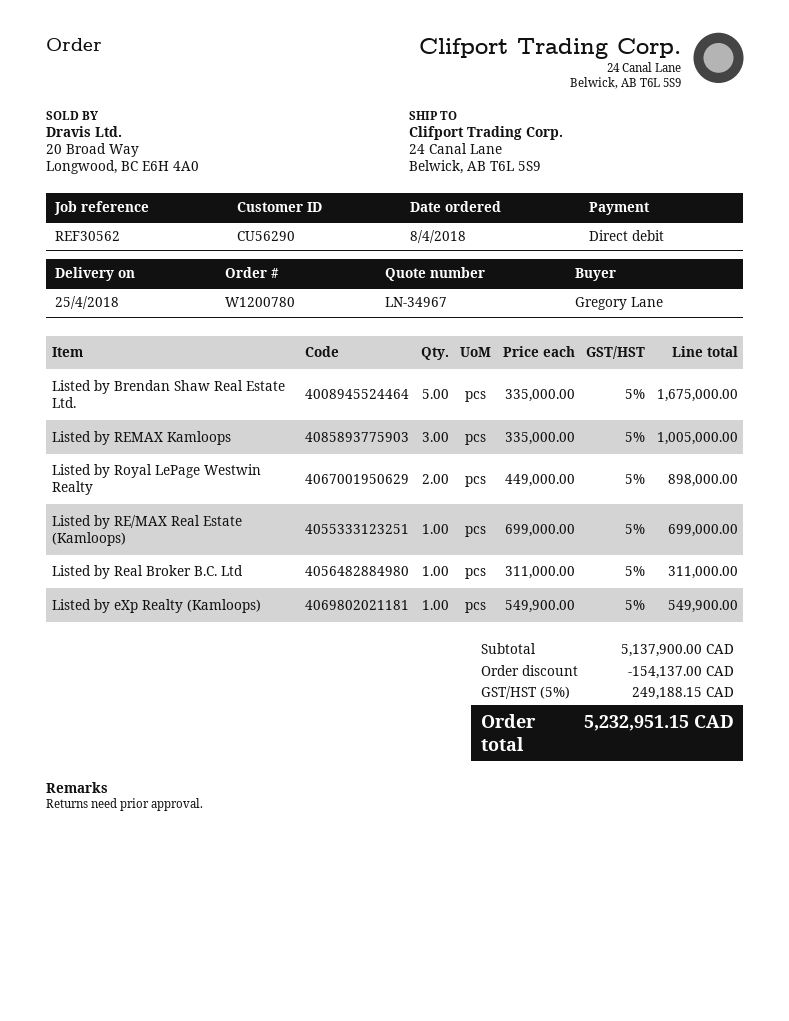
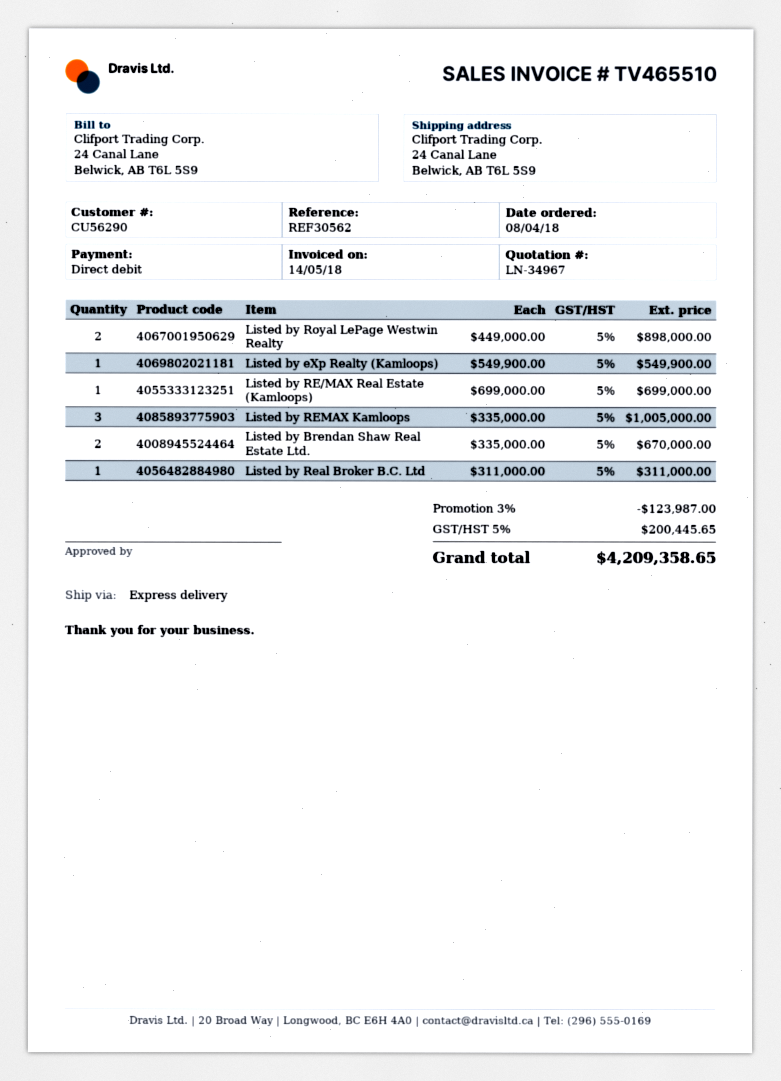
Listed by Brendan Shaw Real Estate Ltd.: 5 x 335000.00 = 1675000.00 -> 2 x 335000.00 = 670000.00
discount: 154137.00 -> 123987.00
tax: 5% = 249188.15 -> 5% = 200445.65
total: 5232951.15 -> 4209358.65

